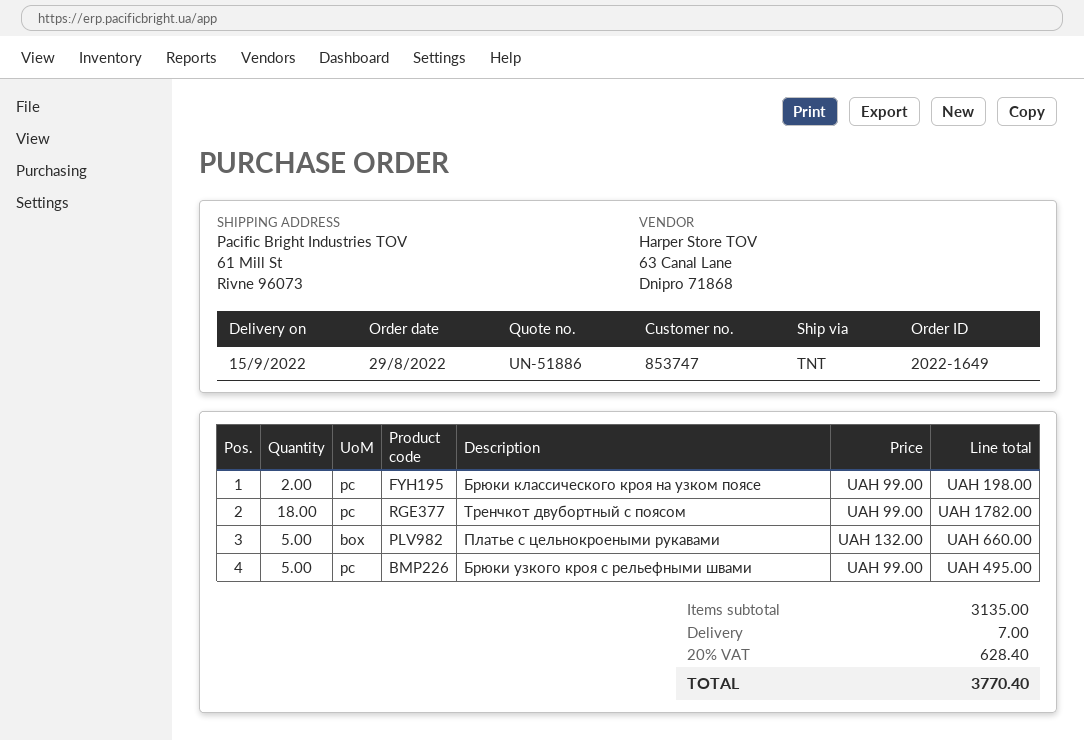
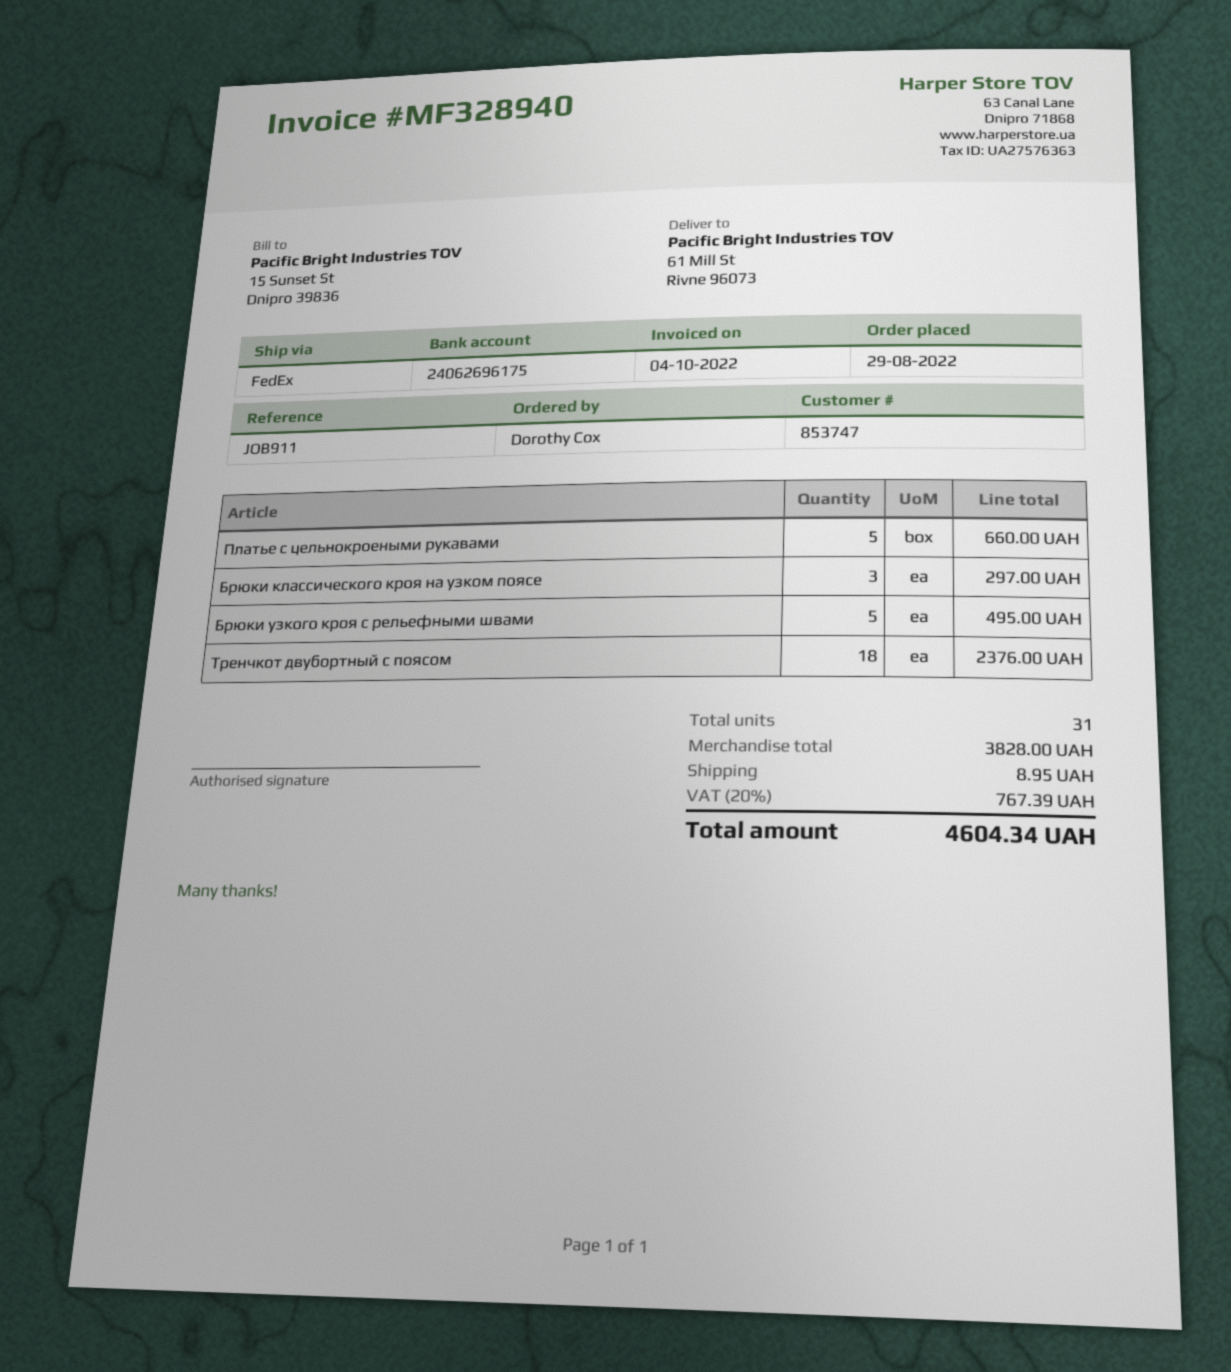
shipping method: TNT -> FedEx
Брюки классического кроя на узком поясе: 2 for 198.00 -> 3 for 297.00
Тренчкот двубортный с поясом: 18 for 1782.00 -> 18 for 2376.00
subtotal: 3135.00 -> 3828.00
shipping: 7.00 -> 8.95
tax: 20% = 628.40 -> 20% = 767.39
total: 3770.40 -> 4604.34

